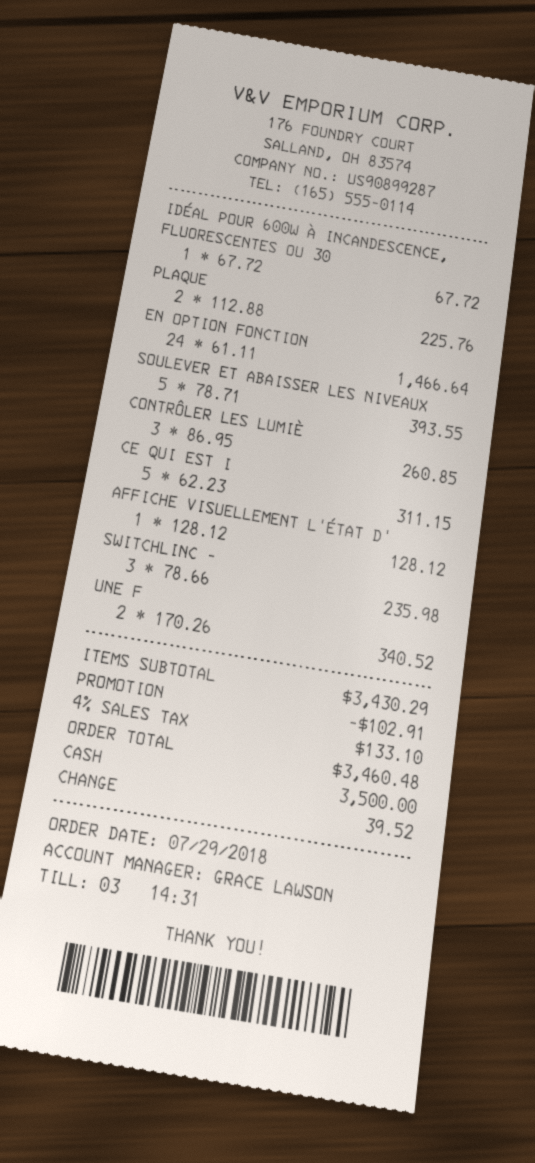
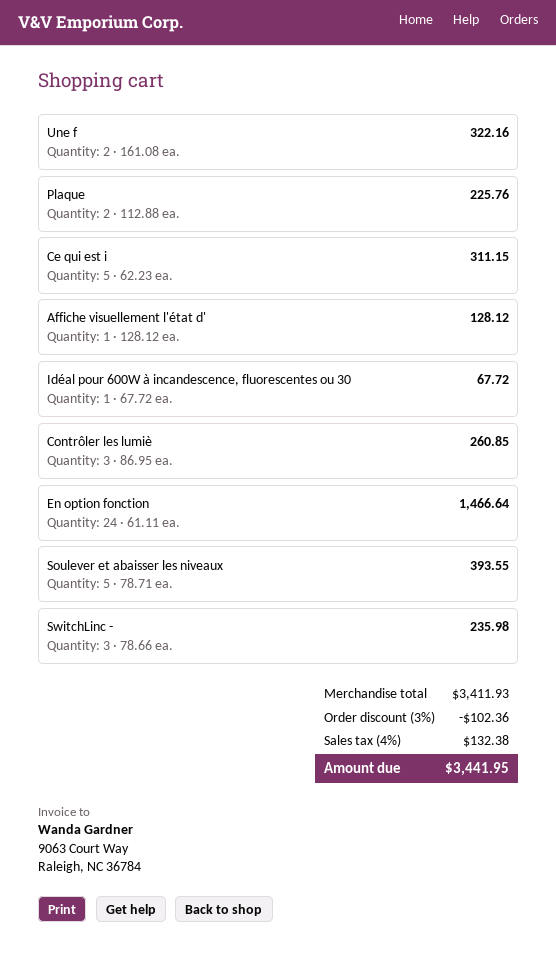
UNE F: 2 x 170.26 = 340.52 -> 2 x 161.08 = 322.16
subtotal: 3430.29 -> 3411.93
discount: 102.91 -> 102.36
tax: 4% = 133.10 -> 4% = 132.38
total: 3460.48 -> 3441.95

